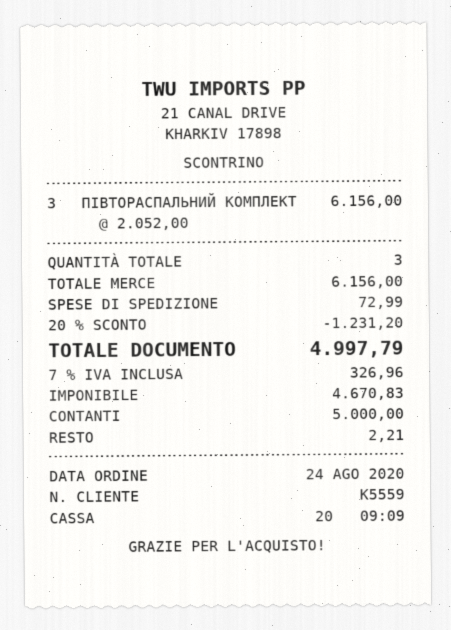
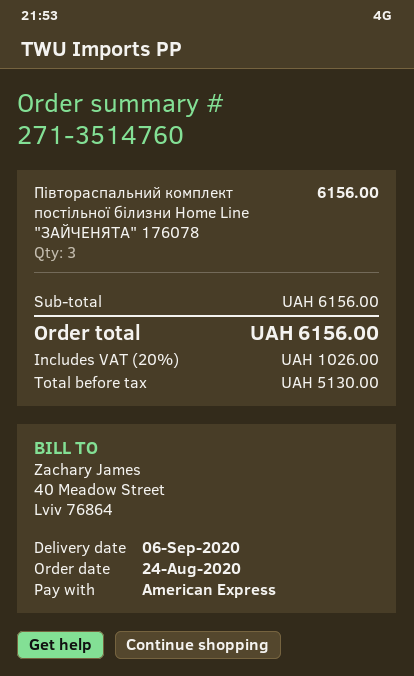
payment method: cash -> American Express
discount: 20% = 1231.20 -> none
shipping: 72.99 -> none
net: 4670.83 -> 5130.00
tax: 7% = 326.96 -> 20% = 1026.00
total: 4997.79 -> 6156.00

